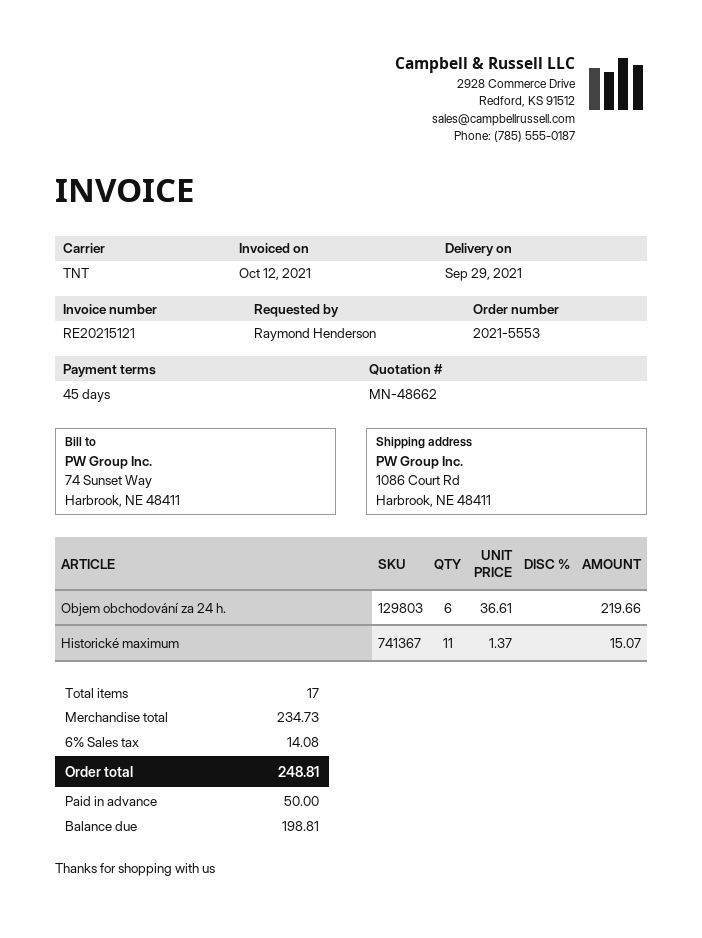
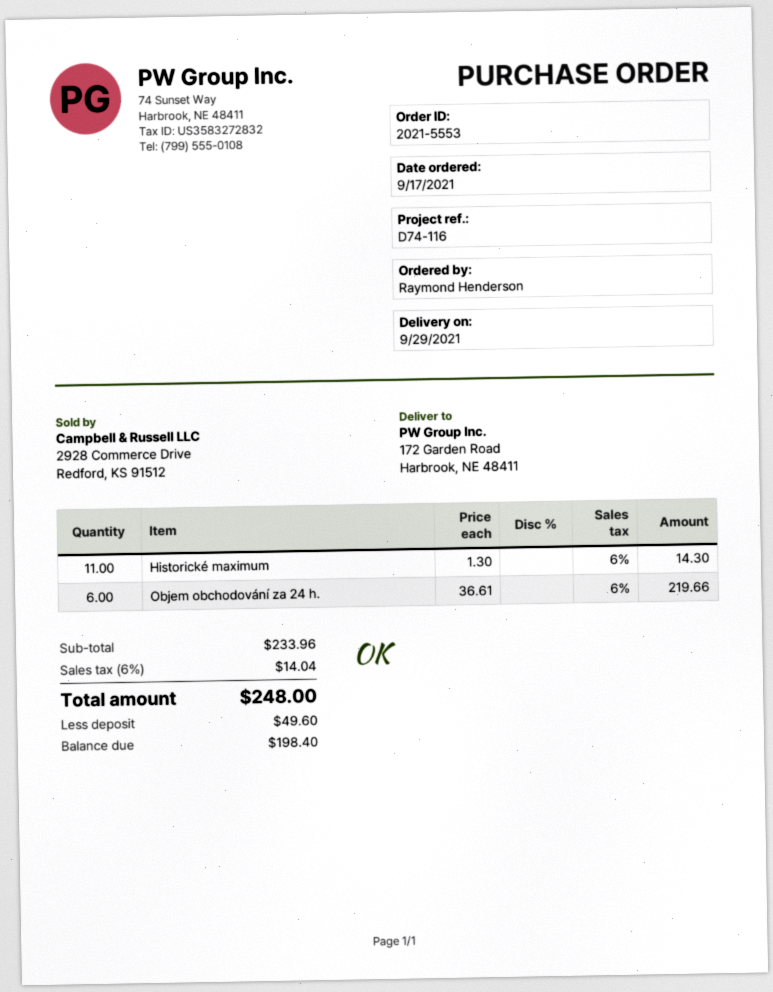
ship to: 1086 Court Rd, Harbrook, NE 48411 -> 172 Garden Road, Harbrook, NE 48411
Historické maximum: 11 x 1.37 = 15.07 -> 11 x 1.30 = 14.30
subtotal: 234.73 -> 233.96
tax: 6% = 14.08 -> 6% = 14.04
total: 248.81 -> 248.00
deposit: 50.00 -> 49.60
balance: 198.81 -> 198.40

